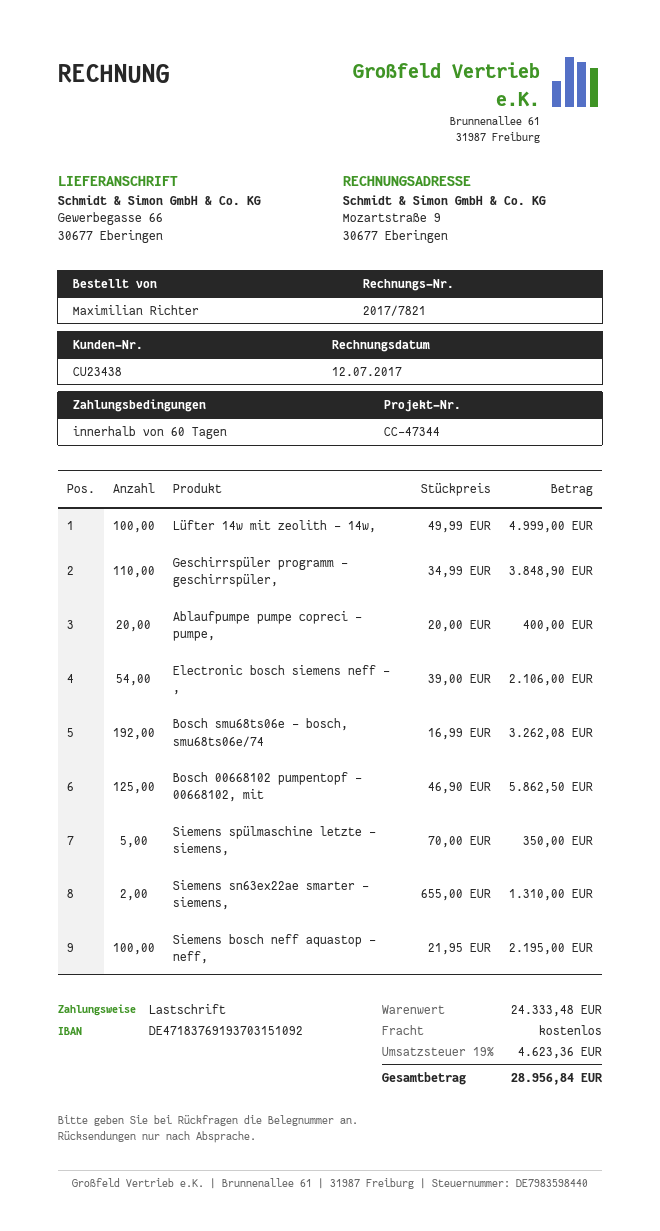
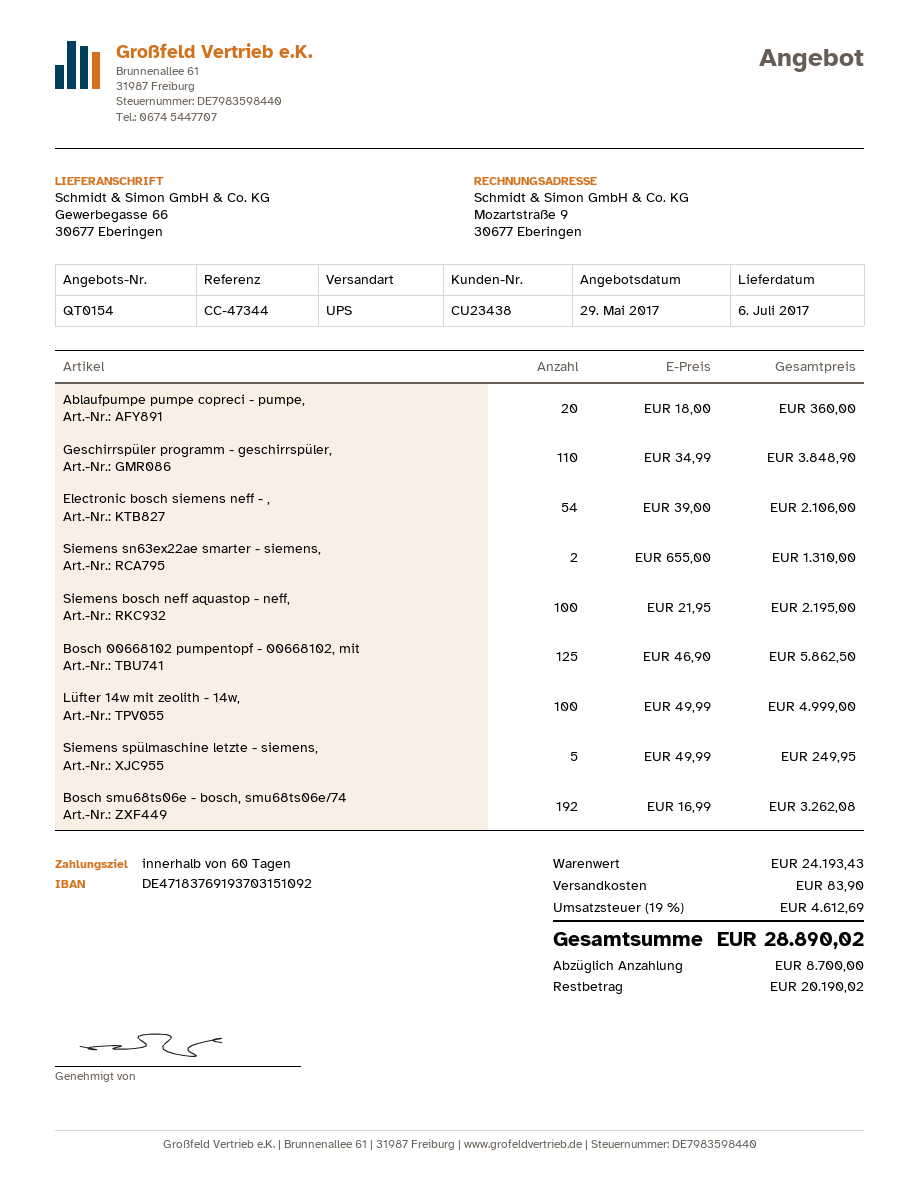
Ablaufpumpe pumpe copreci - pumpe,: 20 x 20.00 = 400.00 -> 20 x 18.00 = 360.00
Siemens spülmaschine letzte - siemens,: 5 x 70.00 = 350.00 -> 5 x 49.99 = 249.95
subtotal: 24333.48 -> 24193.43
shipping: 0.00 -> 83.90
tax: 19% = 4623.36 -> 19% = 4612.69
total: 28956.84 -> 28890.02

